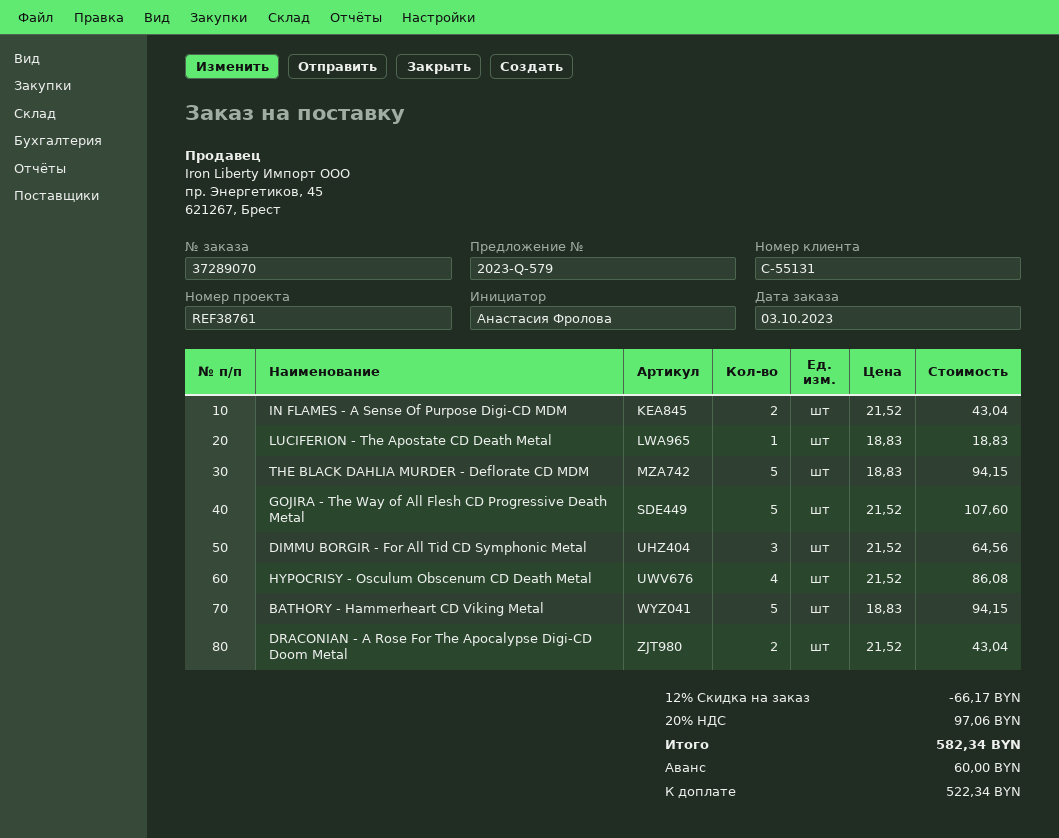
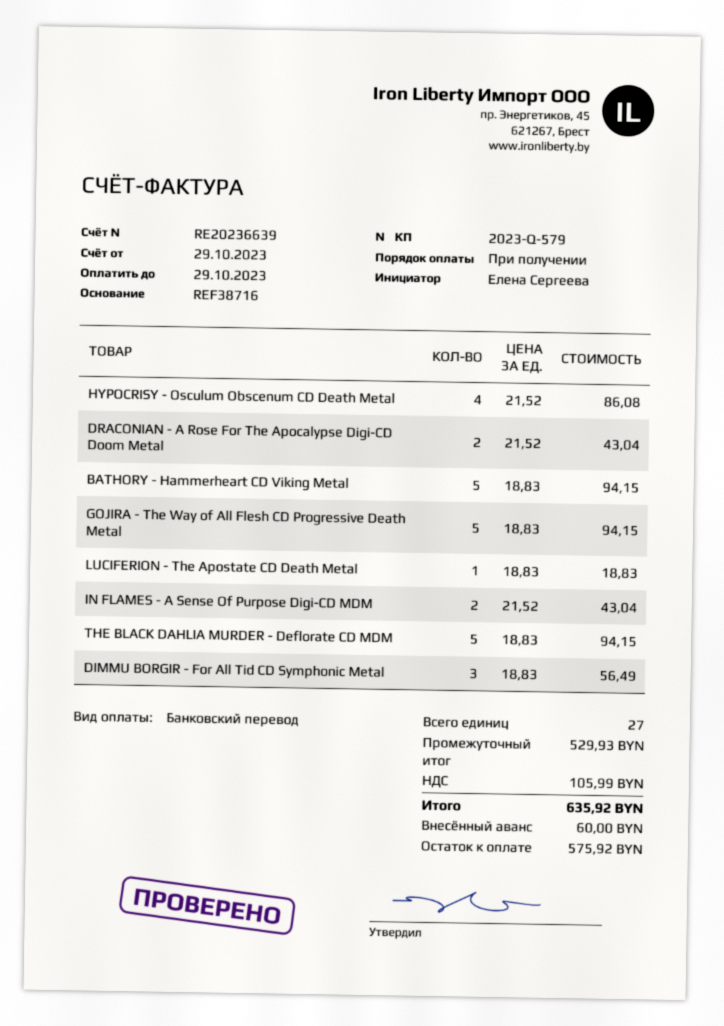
reference: REF38761 -> REF38716
ordered by: Анастасия Фролова -> Елена Сергеева
GOJIRA - The Way of All Flesh CD Progressive Death Metal: 5 x 21.52 = 107.60 -> 5 x 18.83 = 94.15
DIMMU BORGIR - For All Tid CD Symphonic Metal: 3 x 21.52 = 64.56 -> 3 x 18.83 = 56.49
discount: 12% = 66.17 -> none
tax: 97.06 -> 105.99
total: 582.34 -> 635.92
balance: 522.34 -> 575.92

